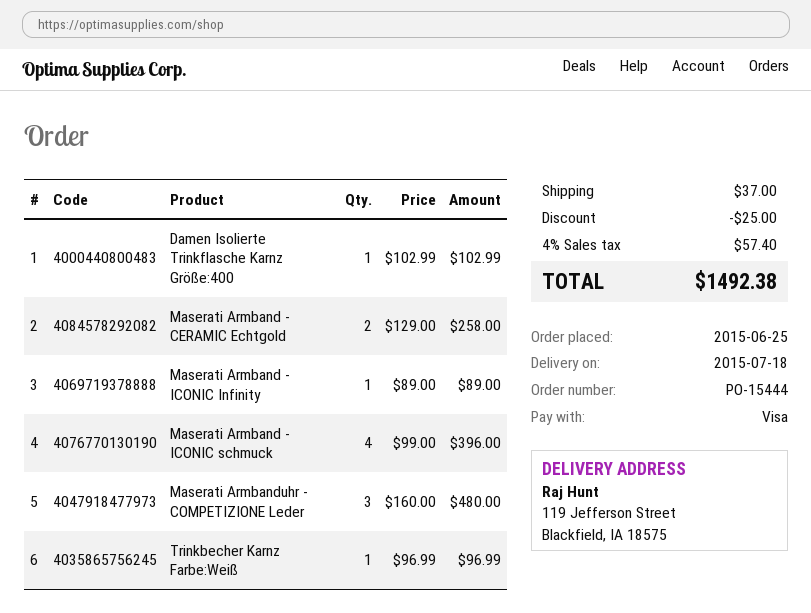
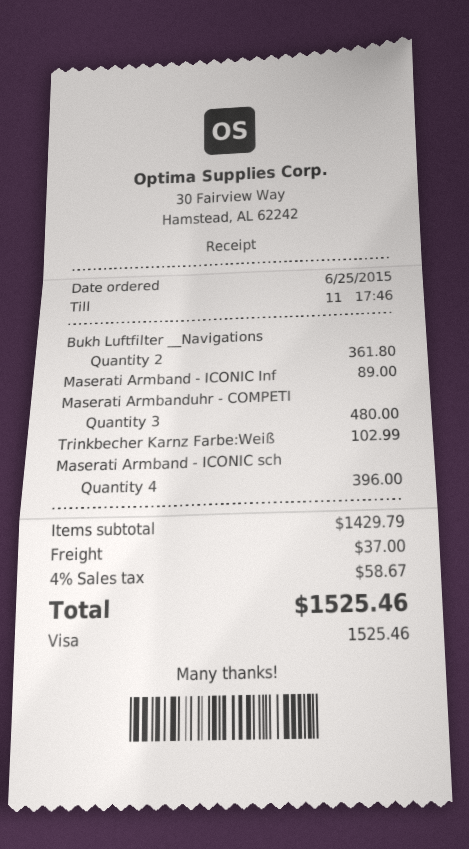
Damen Isolierte Trinkflasche Karnz Größe:400: 1 for 102.99 -> none
Maserati Armband - CERAMIC Echtgold: 2 for 258.00 -> none
Trinkbecher Karnz Farbe:Weiß: 1 for 96.99 -> 1 for 102.99
Bukh Luftfilter __Navigations: none -> 2 for 361.80
discount: 25.00 -> none
tax: 4% = 57.40 -> 4% = 58.67
total: 1492.38 -> 1525.46

